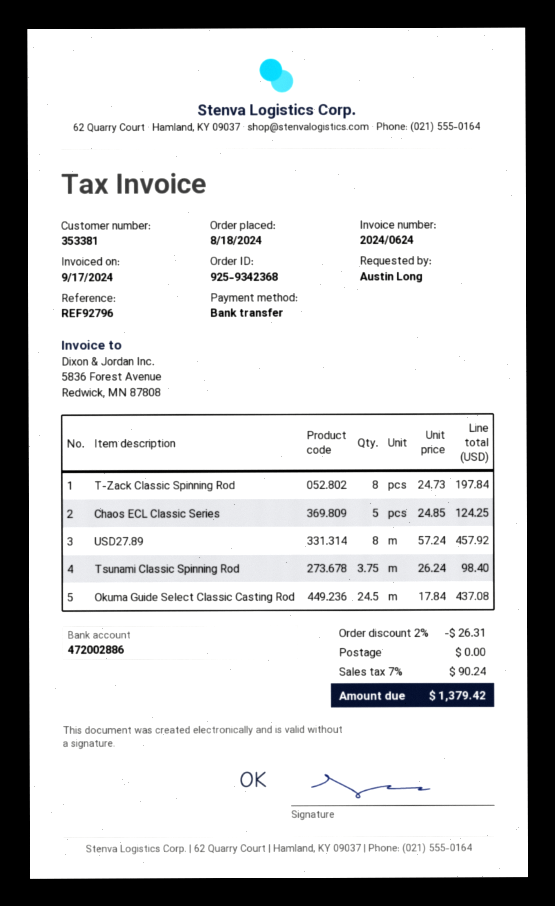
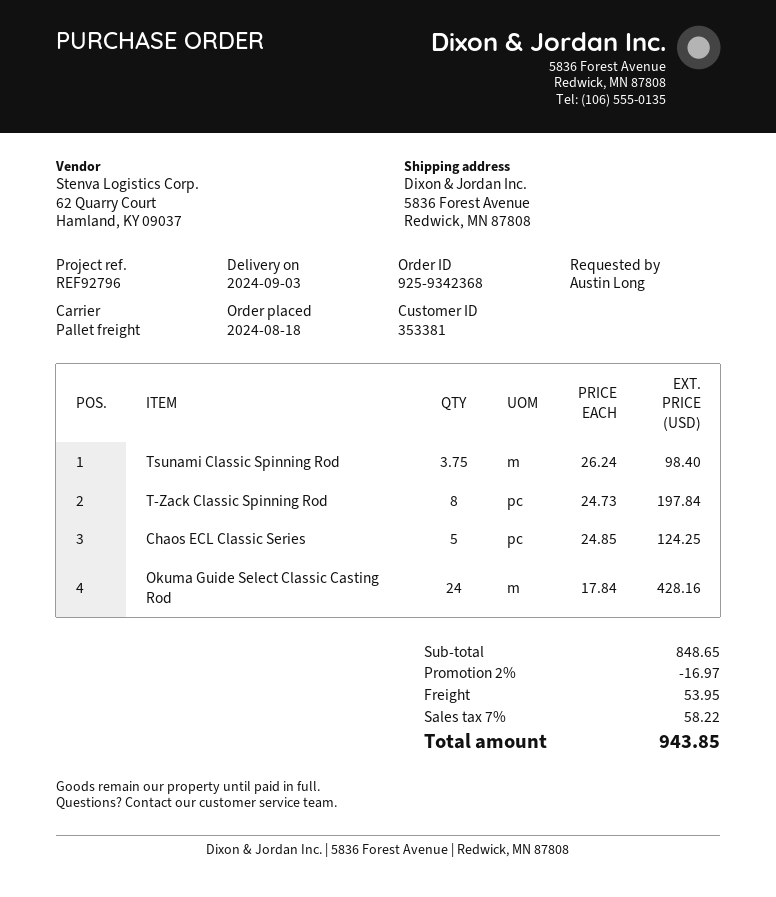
USD27.89: 8 x 57.24 = 457.92 -> none
Okuma Guide Select Classic Casting Rod: 24.5 x 17.84 = 437.08 -> 24 x 17.84 = 428.16
discount: 2% = 26.31 -> 2% = 16.97
shipping: 0.00 -> 53.95
tax: 7% = 90.24 -> 7% = 58.22
total: 1379.42 -> 943.85

